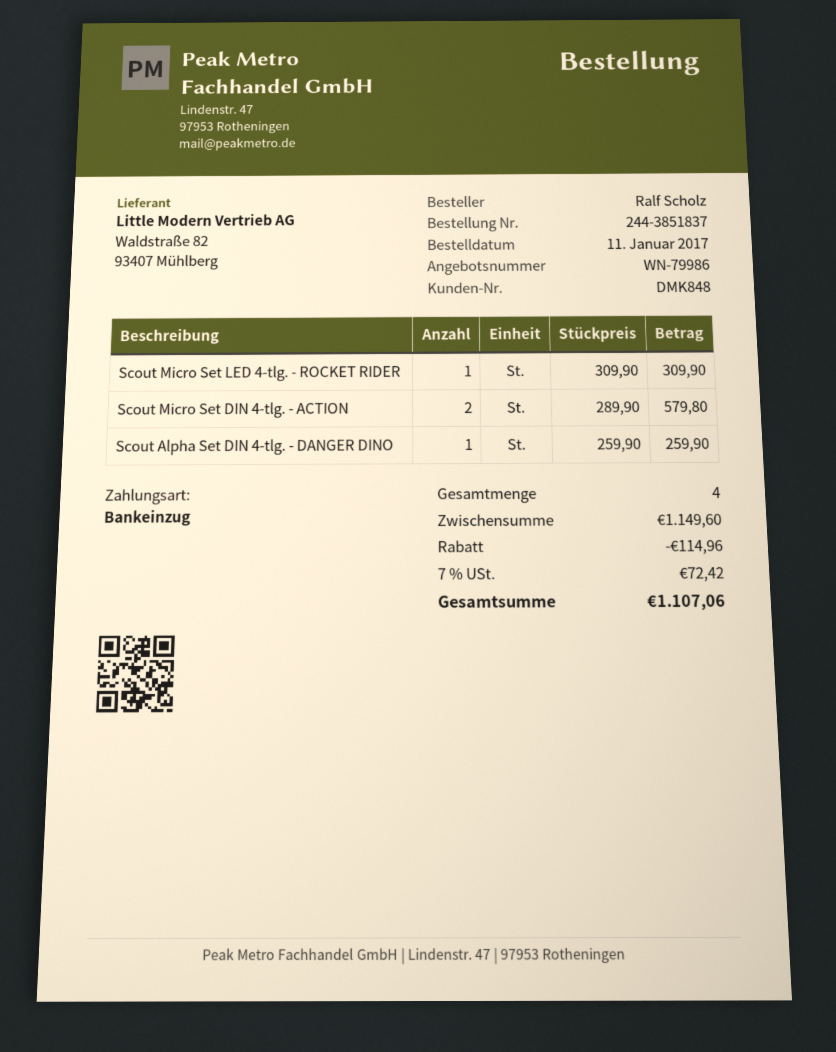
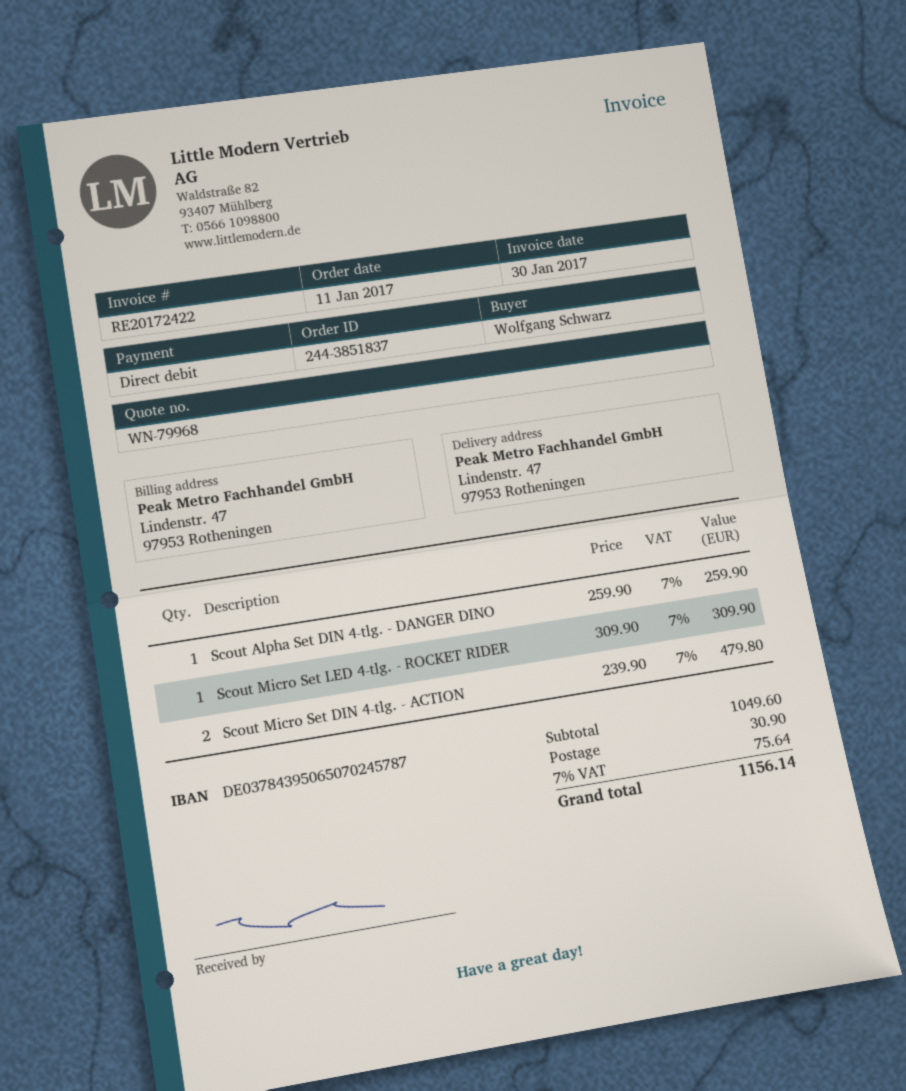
quote number: WN-79986 -> WN-79968
ordered by: Ralf Scholz -> Wolfgang Schwarz
Scout Micro Set DIN 4-tlg. - ACTION: 2 x 289.90 = 579.80 -> 2 x 239.90 = 479.80
subtotal: 1149.60 -> 1049.60
discount: 114.96 -> none
shipping: none -> 30.90
tax: 7% = 72.42 -> 7% = 75.64
total: 1107.06 -> 1156.14

